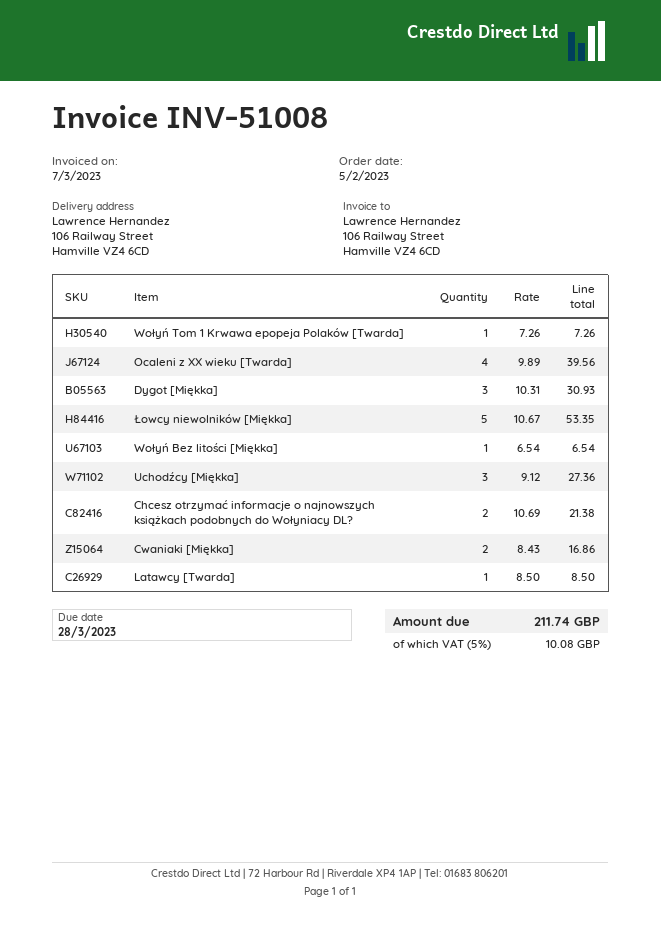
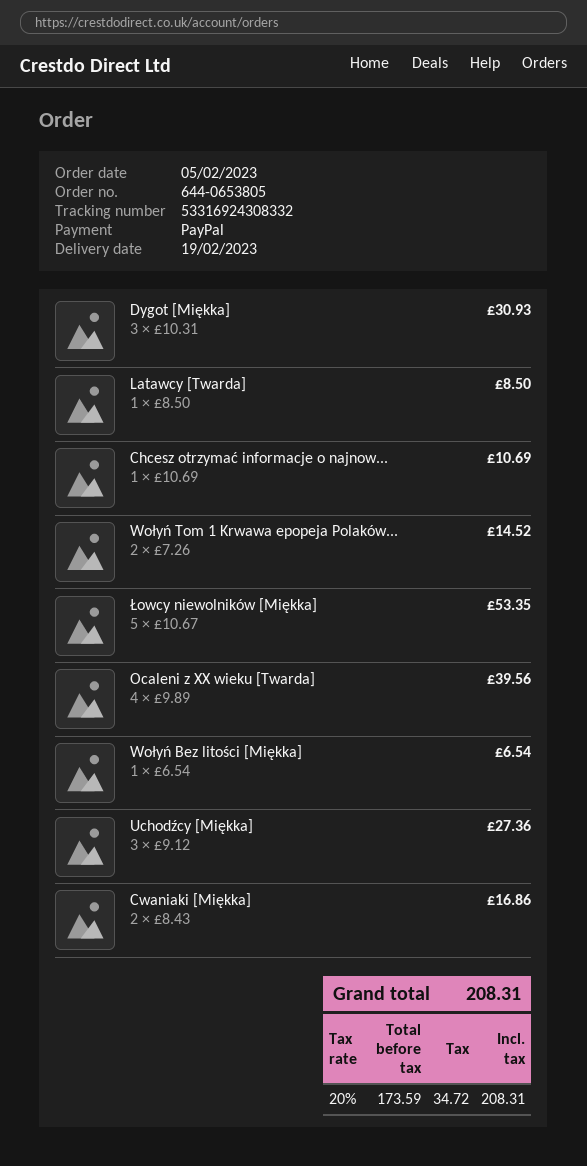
Wołyń Tom 1 Krwawa epopeja Polaków [Twarda]: 1 x 7.26 = 7.26 -> 2 x 7.26 = 14.52
Chcesz otrzymać informacje o najnowszych książkach podobnych do Wołyniacy DL?: 2 x 10.69 = 21.38 -> 1 x 10.69 = 10.69
tax: 5% = 10.08 -> 20% = 34.72
total: 211.74 -> 208.31

